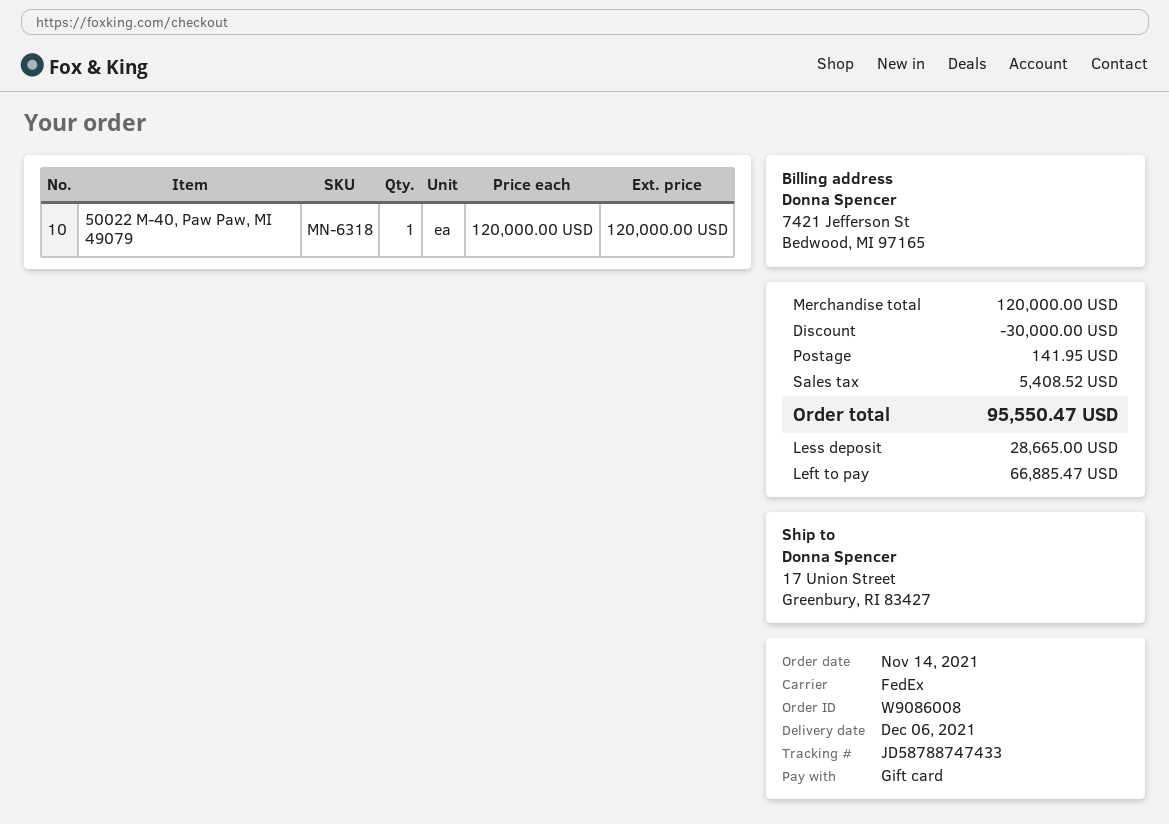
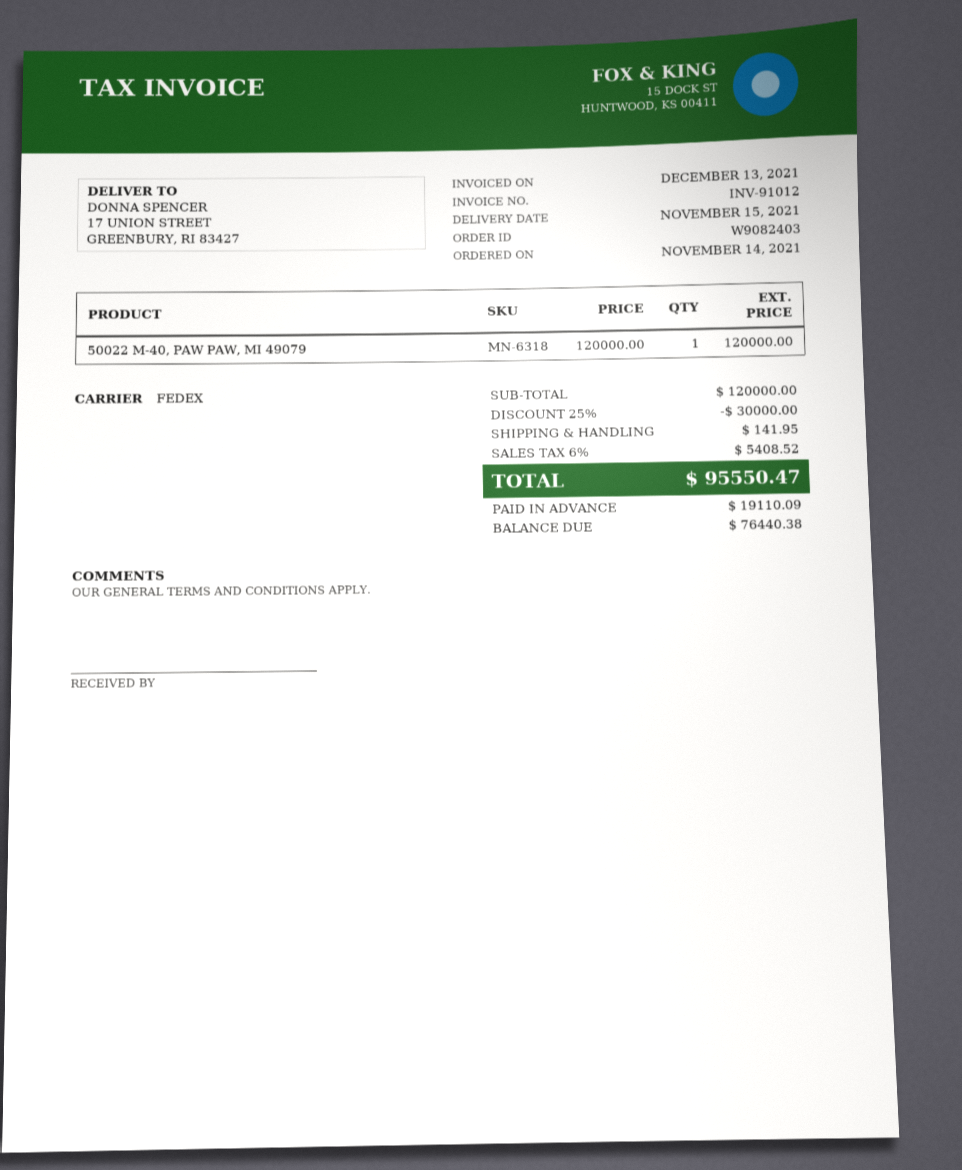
order number: W9086008 -> W9082403
delivery date: 2021-12-06 -> 2021-11-15
deposit: 28665.00 -> 19110.09
balance: 66885.47 -> 76440.38

